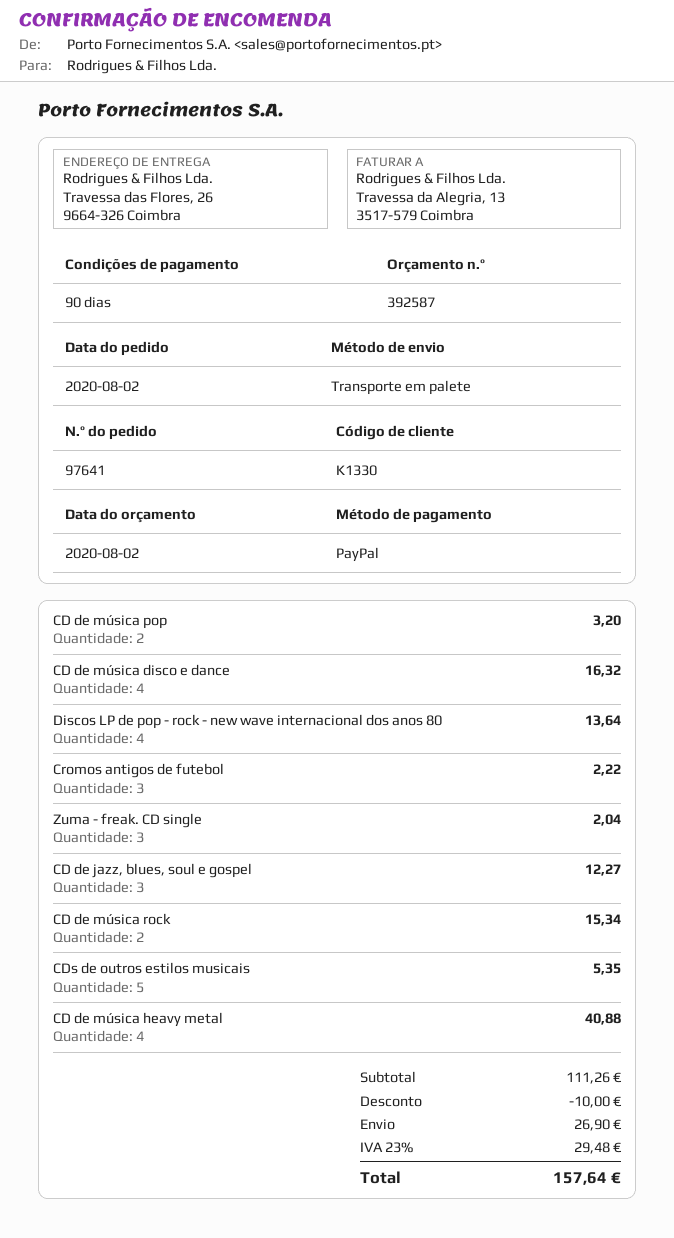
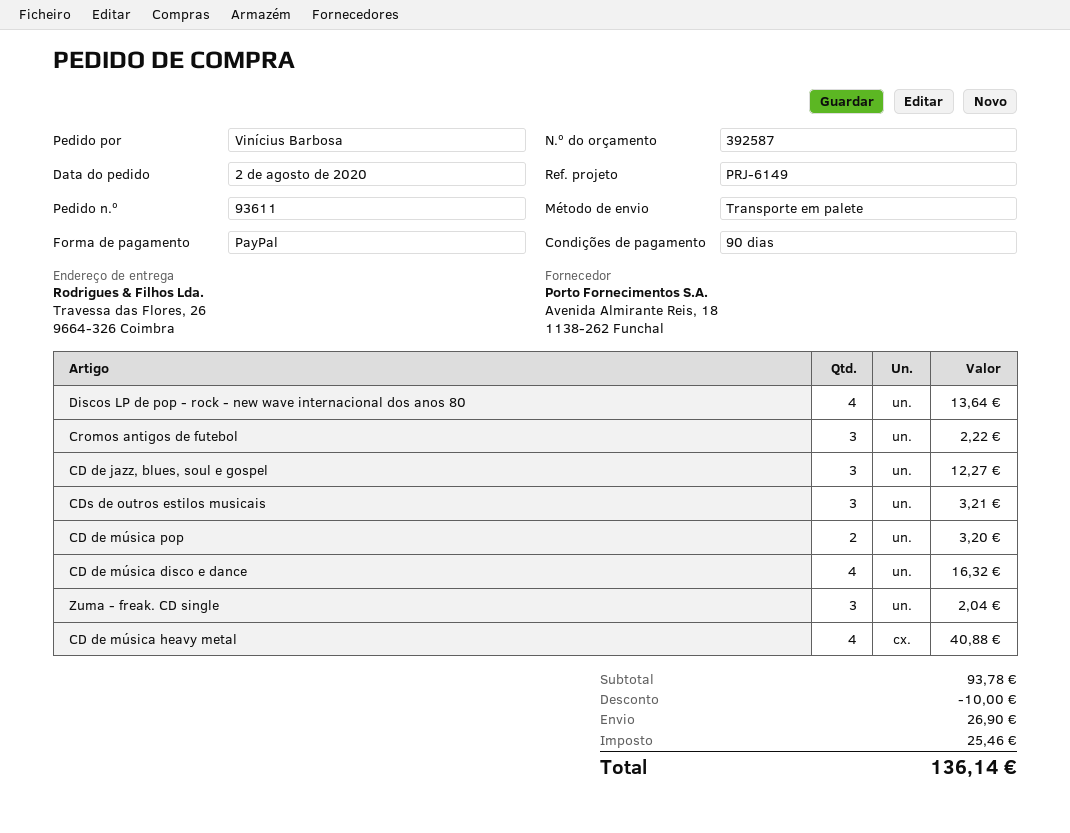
order number: 97641 -> 93611
CD de música rock: 2 for 15.34 -> none
CDs de outros estilos musicais: 5 for 5.35 -> 3 for 3.21
subtotal: 111.26 -> 93.78
tax: 29.48 -> 25.46
total: 157.64 -> 136.14

